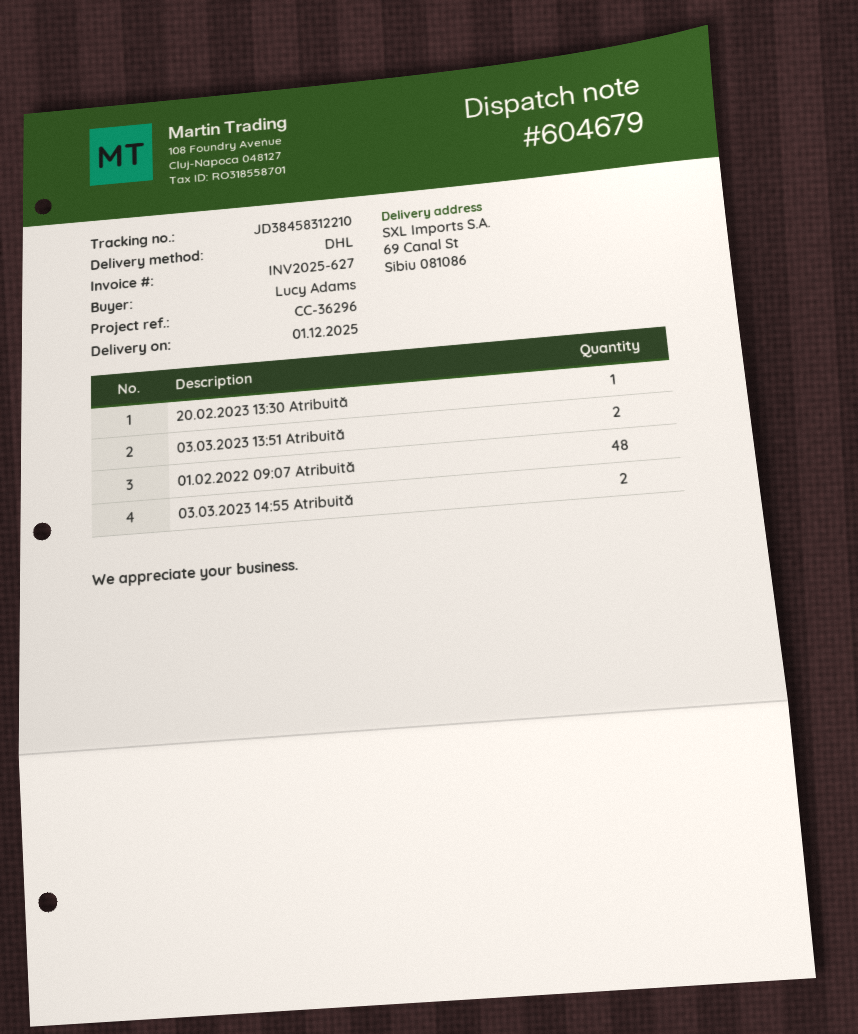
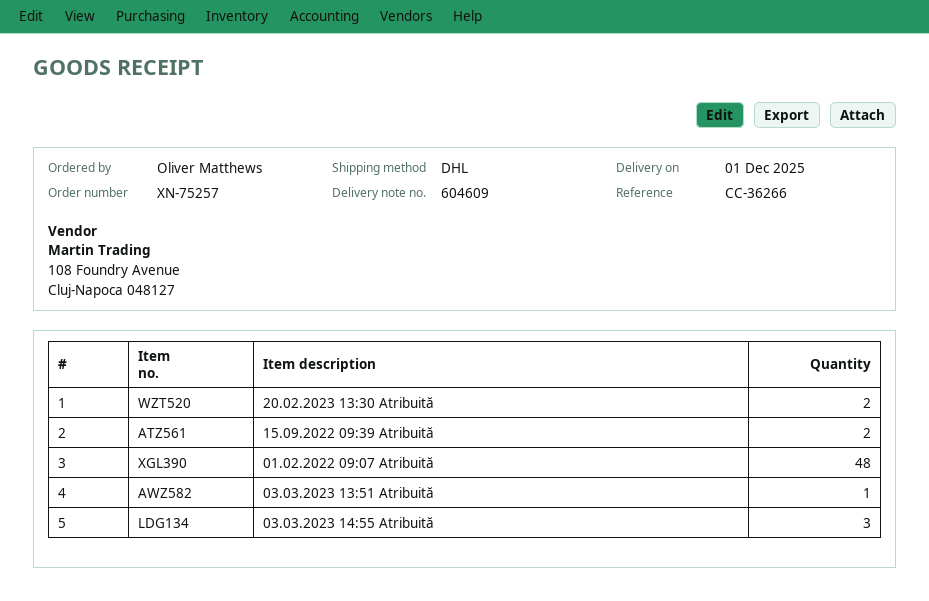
delivery note number: 604679 -> 604609
reference: CC-36296 -> CC-36266
ordered by: Lucy Adams -> Oliver Matthews
20.02.2023 13:30 Atribuită: 1 -> 2
03.03.2023 13:51 Atribuită: 2 -> 1
03.03.2023 14:55 Atribuită: 2 -> 3
15.09.2022 09:39 Atribuită: none -> 2

